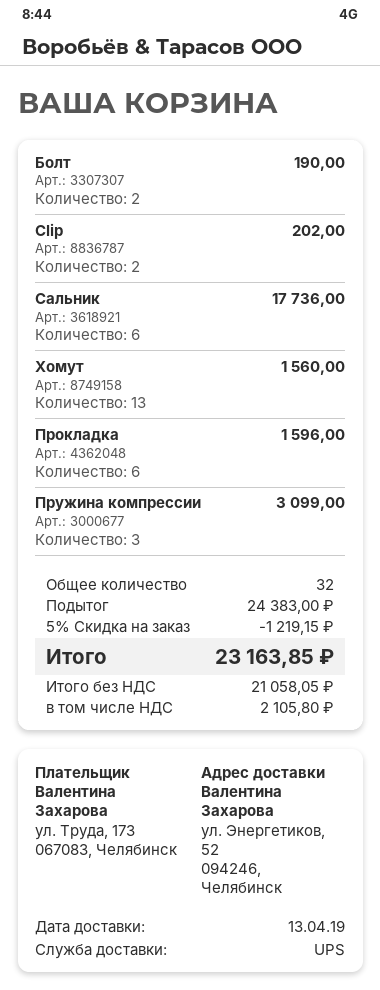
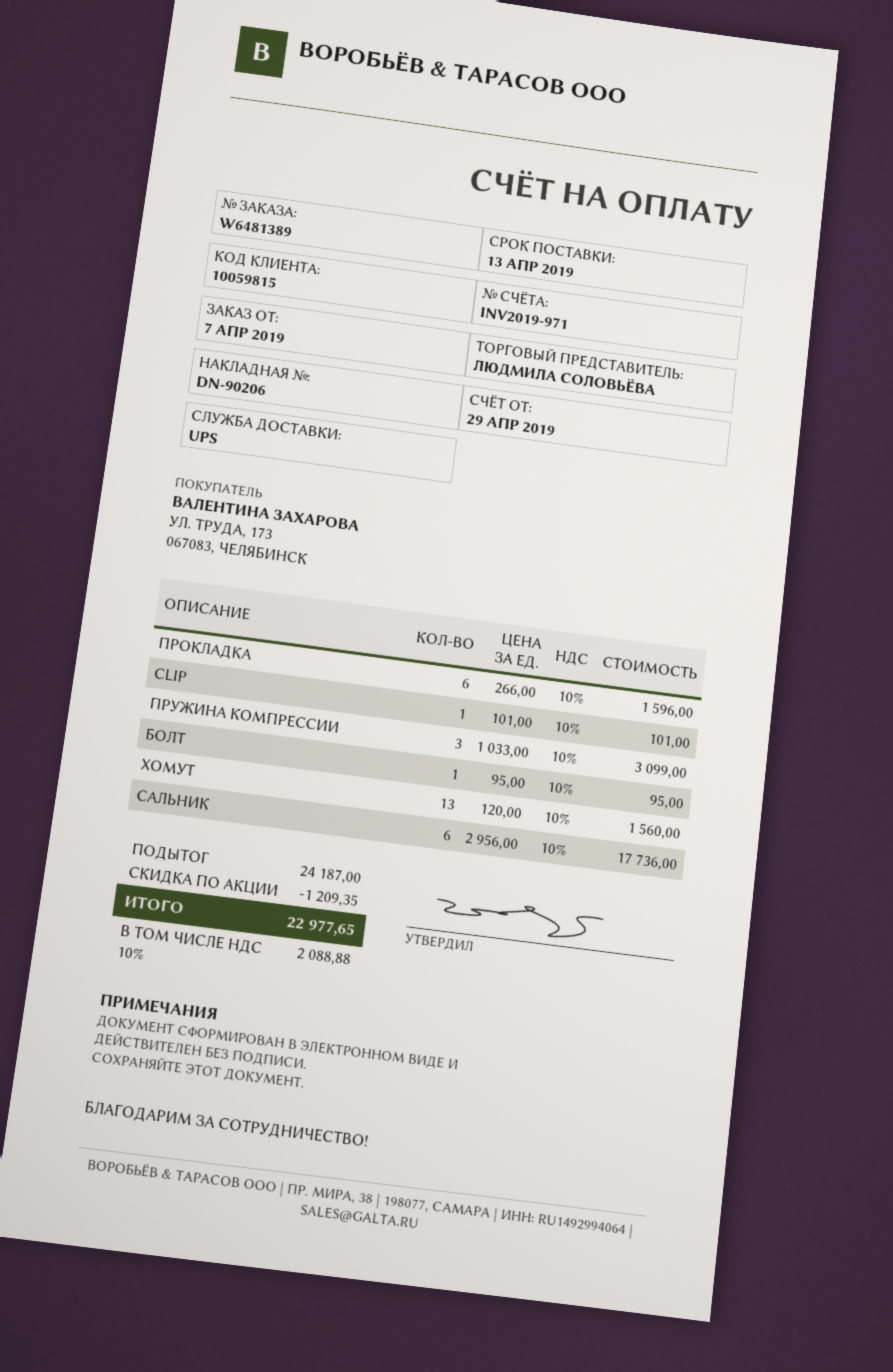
Болт: 2 for 190.00 -> 1 for 95.00
Clip: 2 for 202.00 -> 1 for 101.00
subtotal: 24383.00 -> 24187.00
discount: 1219.15 -> 1209.35
tax: 2105.80 -> 2088.88
total: 23163.85 -> 22977.65

